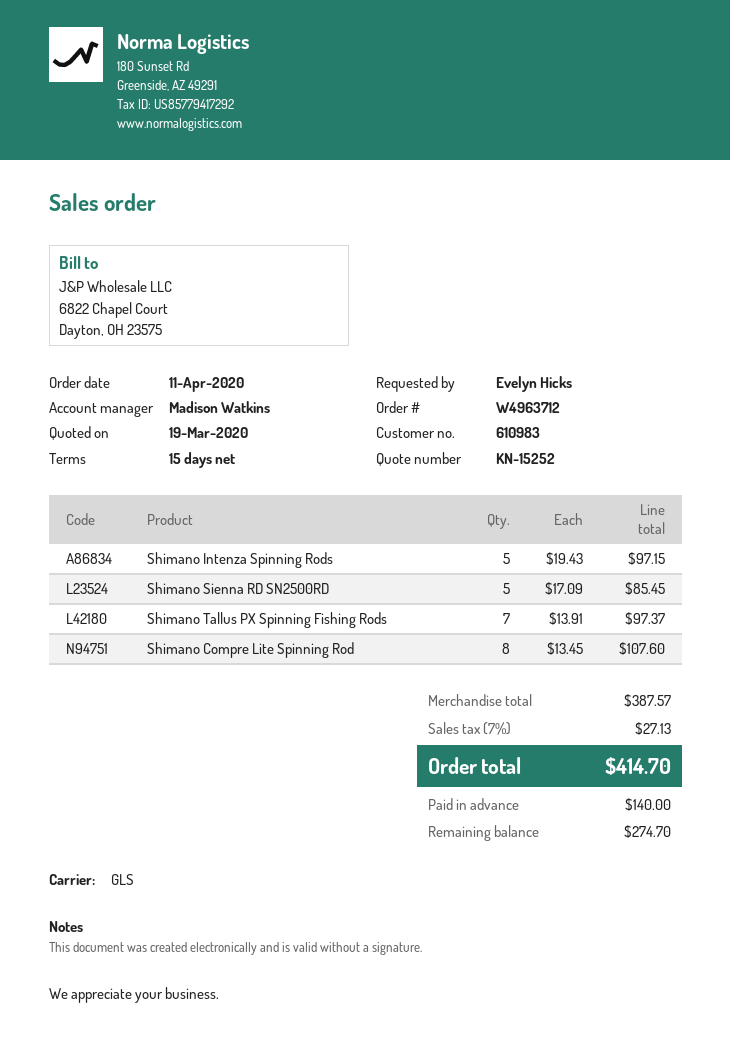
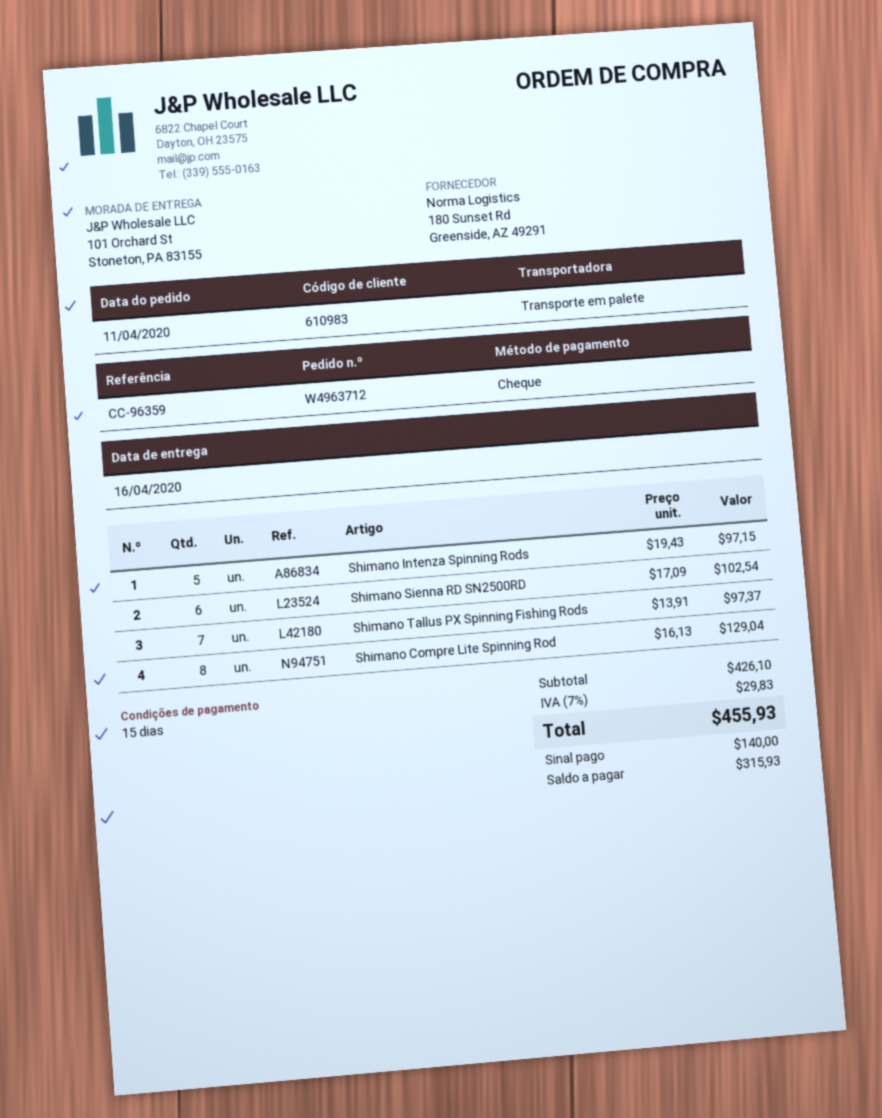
shipping method: GLS -> pallet freight
Shimano Sienna RD SN2500RD: 5 x 17.09 = 85.45 -> 6 x 17.09 = 102.54
Shimano Compre Lite Spinning Rod: 8 x 13.45 = 107.60 -> 8 x 16.13 = 129.04
subtotal: 387.57 -> 426.10
tax: 7% = 27.13 -> 7% = 29.83
total: 414.70 -> 455.93
balance: 274.70 -> 315.93

